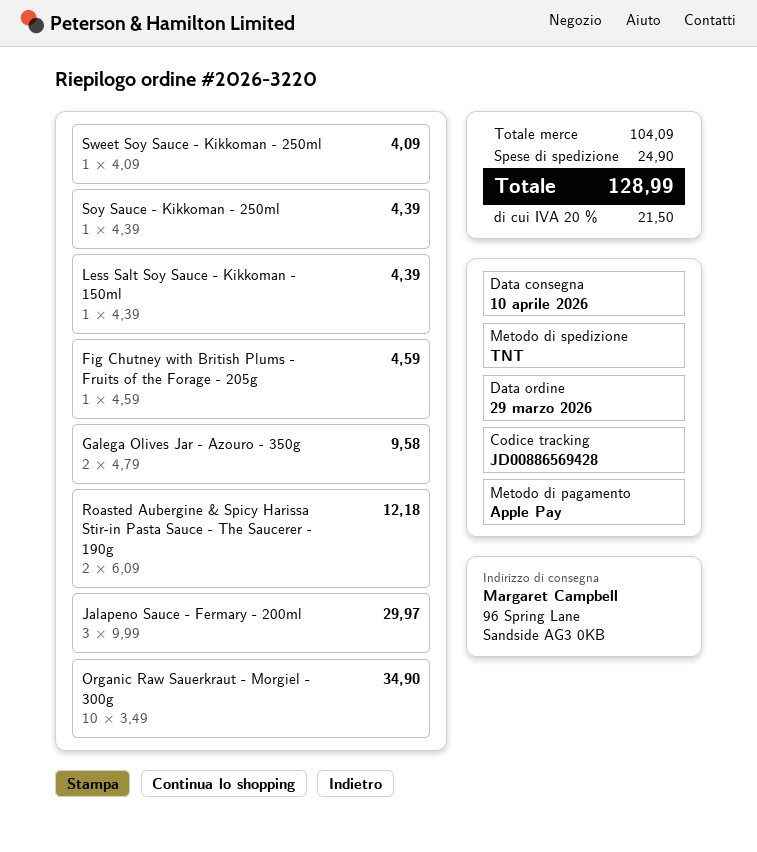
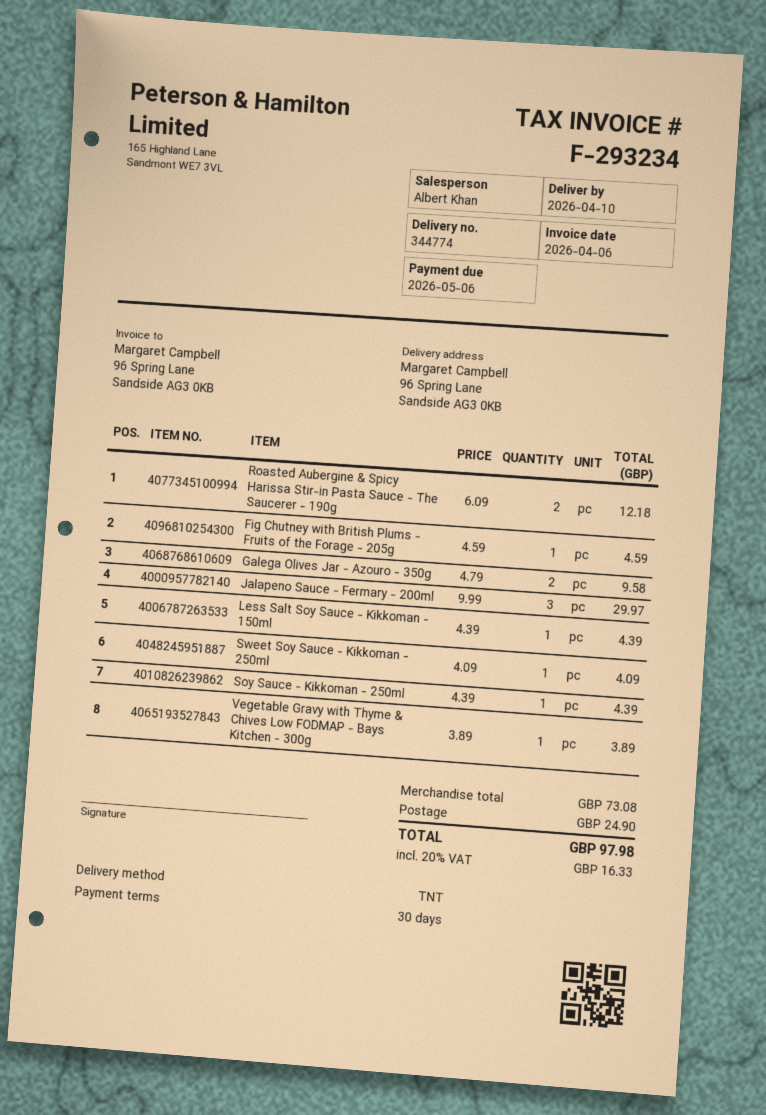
Organic Raw Sauerkraut - Morgiel - 300g: 10 x 3.49 = 34.90 -> none
Vegetable Gravy with Thyme & Chives Low FODMAP - Bays Kitchen - 300g: none -> 1 x 3.89 = 3.89
subtotal: 104.09 -> 73.08
tax: 20% = 21.50 -> 20% = 16.33
total: 128.99 -> 97.98

